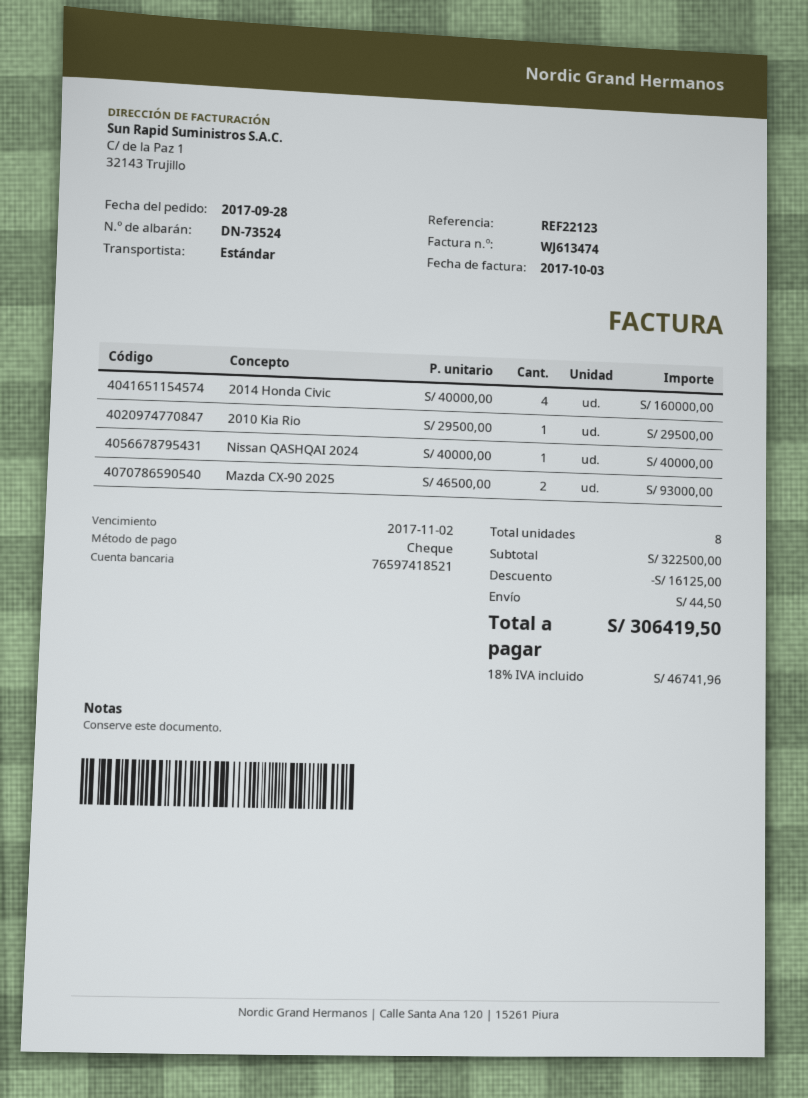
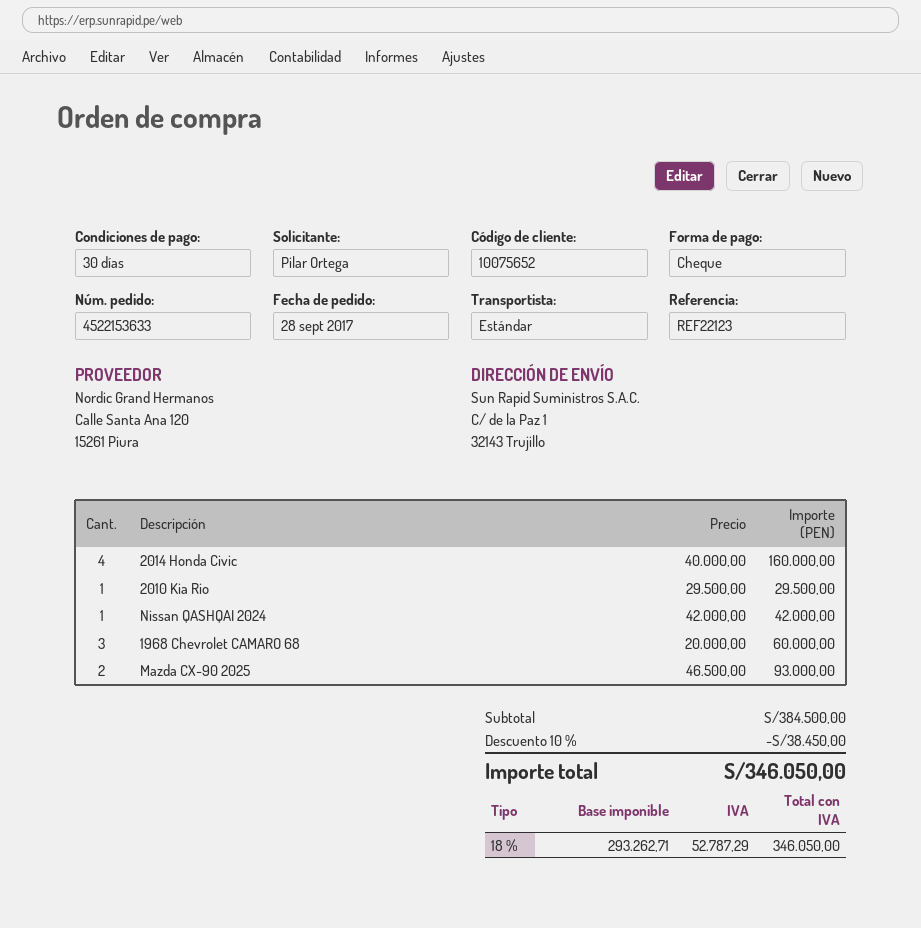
Nissan QASHQAI 2024: 1 x 40000.00 = 40000.00 -> 1 x 42000.00 = 42000.00
1968 Chevrolet CAMARO 68: none -> 3 x 20000.00 = 60000.00
subtotal: 322500.00 -> 384500.00
discount: 16125.00 -> 38450.00
shipping: 44.50 -> none
tax: 18% = 46741.96 -> 18% = 52787.29
total: 306419.50 -> 346050.00

